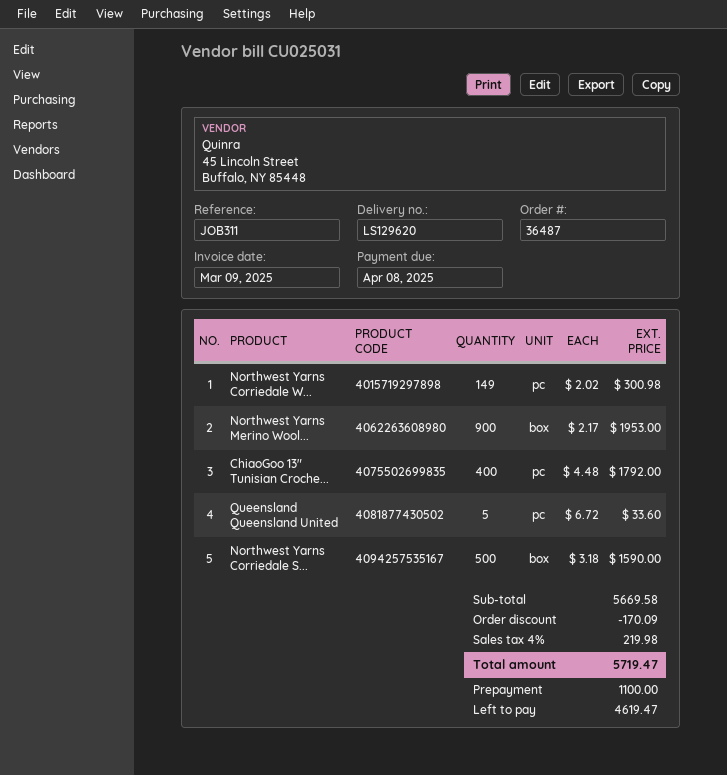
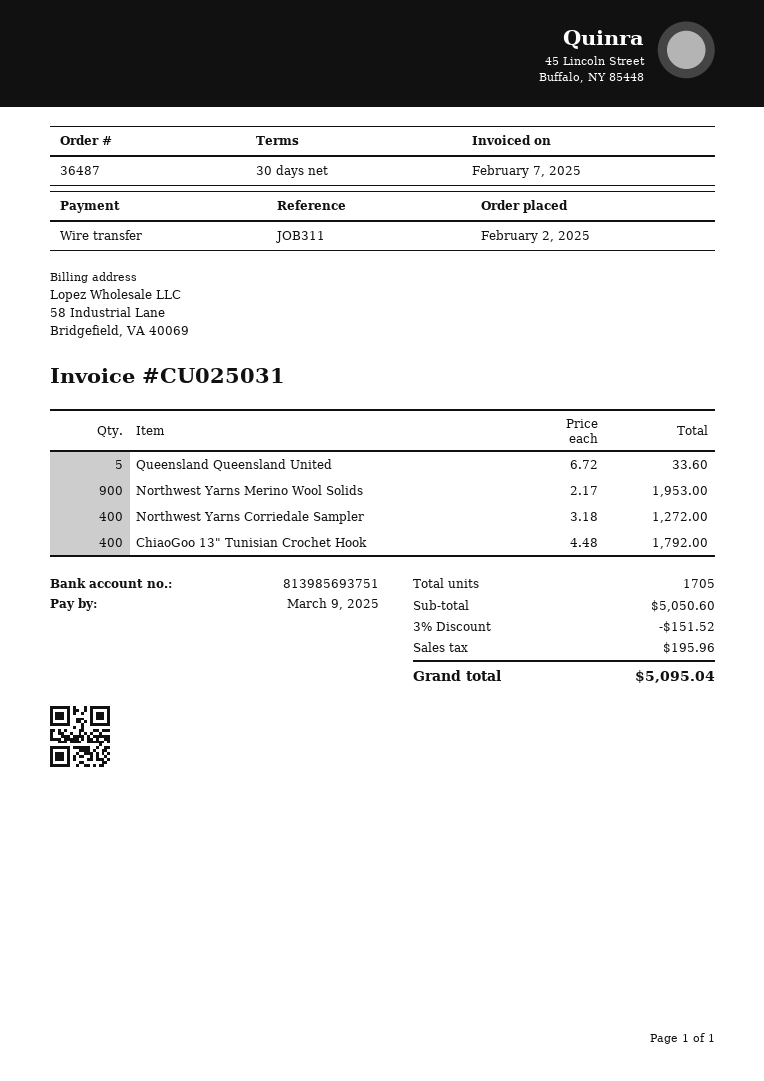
invoice date: 2025-03-09 -> 2025-02-07
due date: 2025-04-08 -> 2025-03-09
Northwest Yarns Corriedale W...: 149 x 2.02 = 300.98 -> none
Northwest Yarns Corriedale S...: 500 x 3.18 = 1590.00 -> 400 x 3.18 = 1272.00
subtotal: 5669.58 -> 5050.60
discount: 170.09 -> 151.52
tax: 219.98 -> 195.96
total: 5719.47 -> 5095.04

